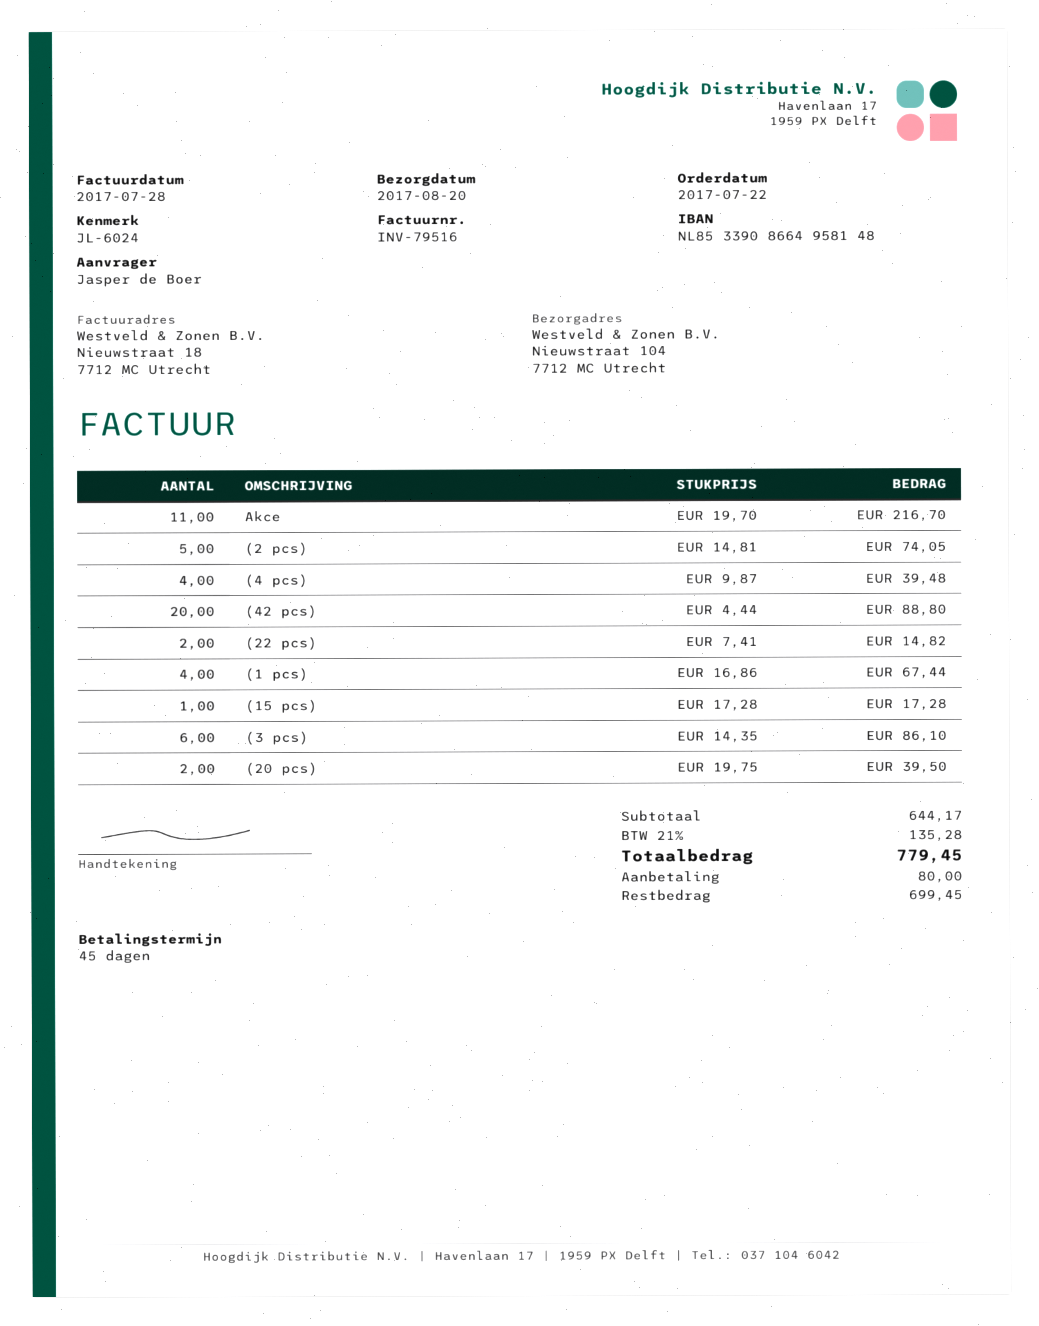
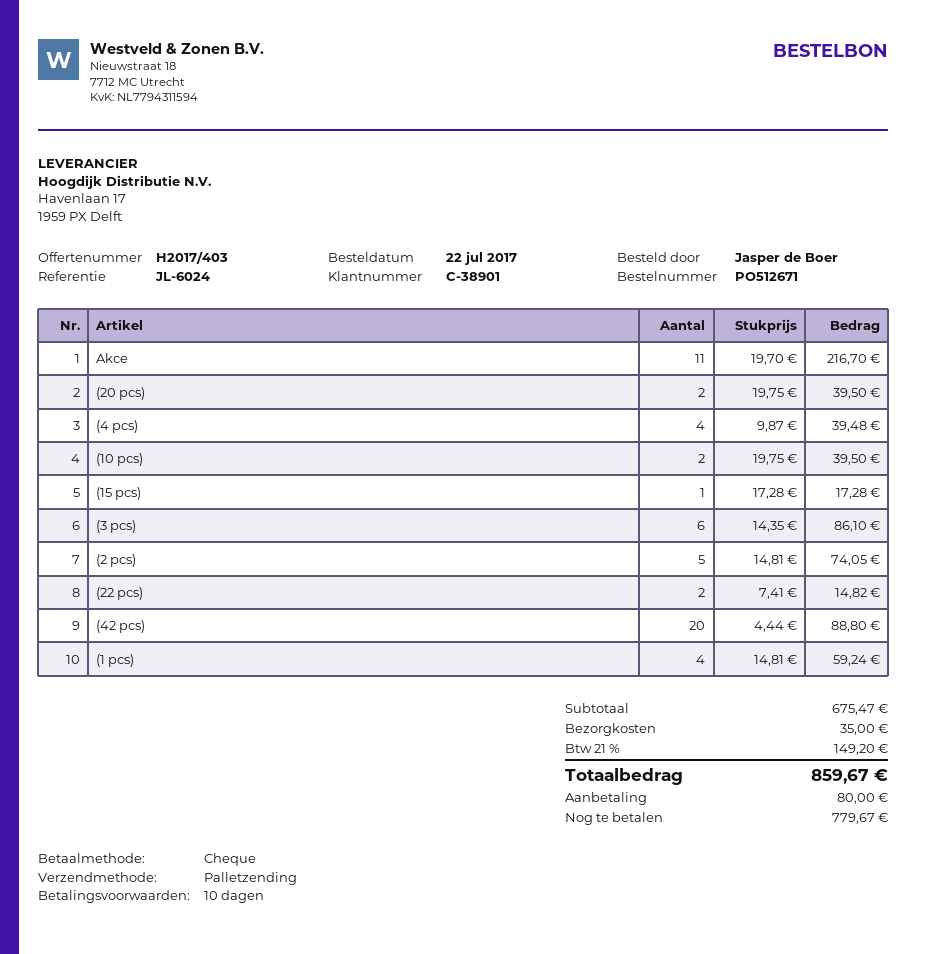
payment terms: 45 days -> 10 days
(1 pcs): 4 x 16.86 = 67.44 -> 4 x 14.81 = 59.24
(10 pcs): none -> 2 x 19.75 = 39.50
subtotal: 644.17 -> 675.47
shipping: none -> 35.00
tax: 21% = 135.28 -> 21% = 149.20
total: 779.45 -> 859.67
balance: 699.45 -> 779.67

